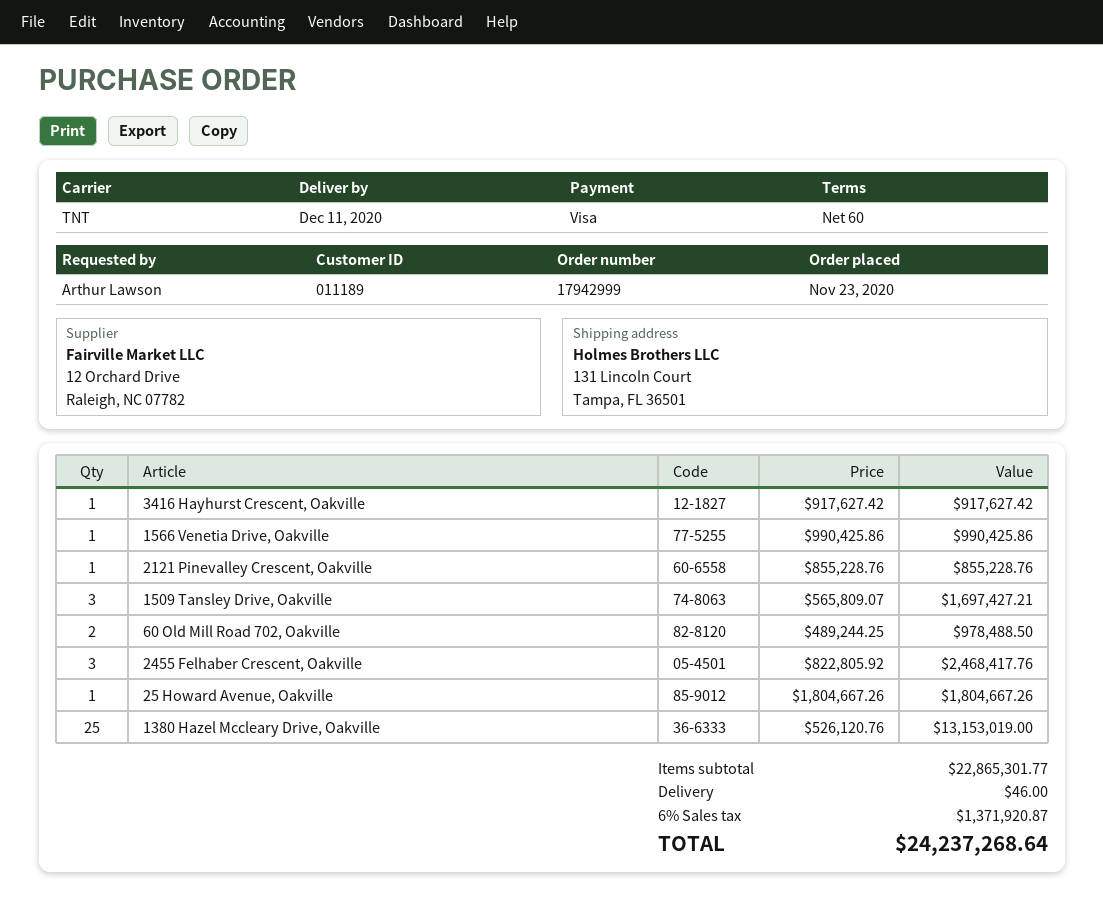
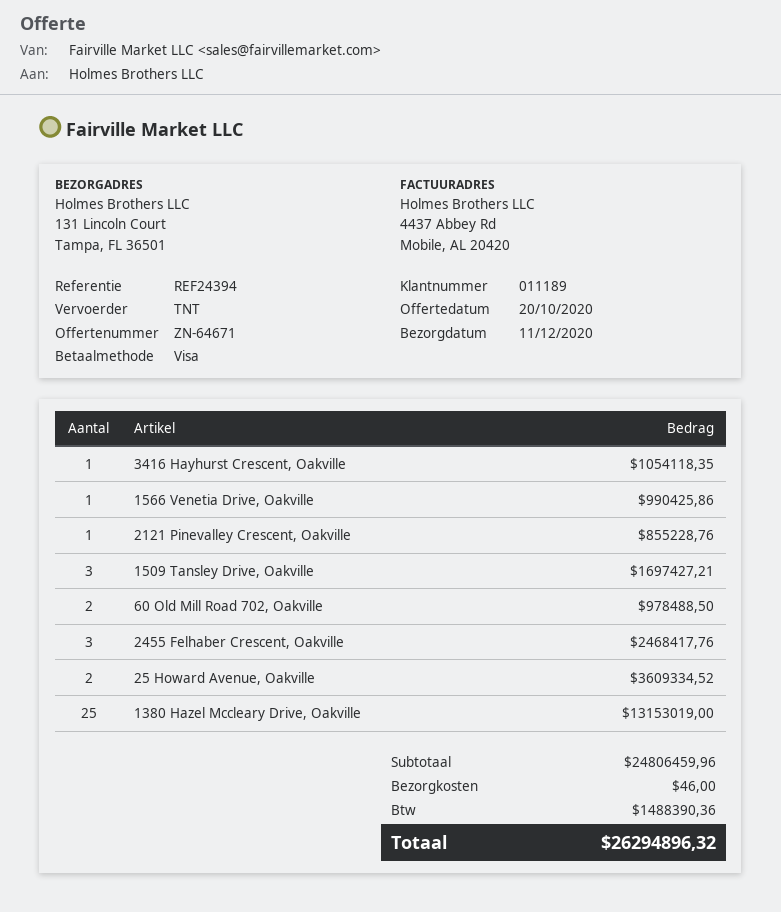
3416 Hayhurst Crescent, Oakville: 1 for 917627.42 -> 1 for 1054118.35
25 Howard Avenue, Oakville: 1 for 1804667.26 -> 2 for 3609334.52
subtotal: 22865301.77 -> 24806459.96
tax: 1371920.87 -> 1488390.36
total: 24237268.64 -> 26294896.32

